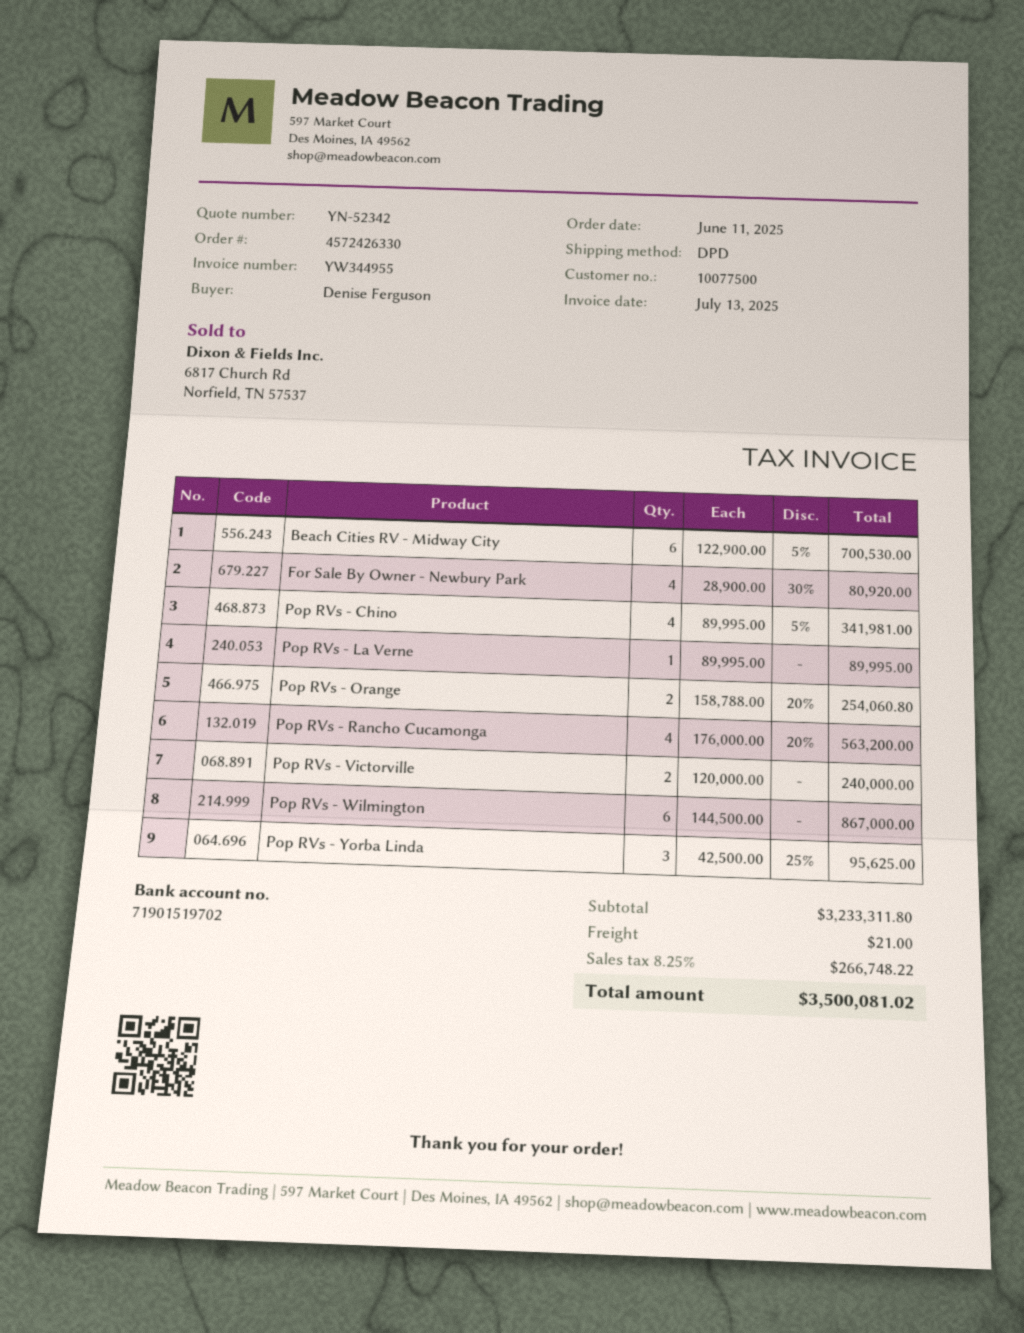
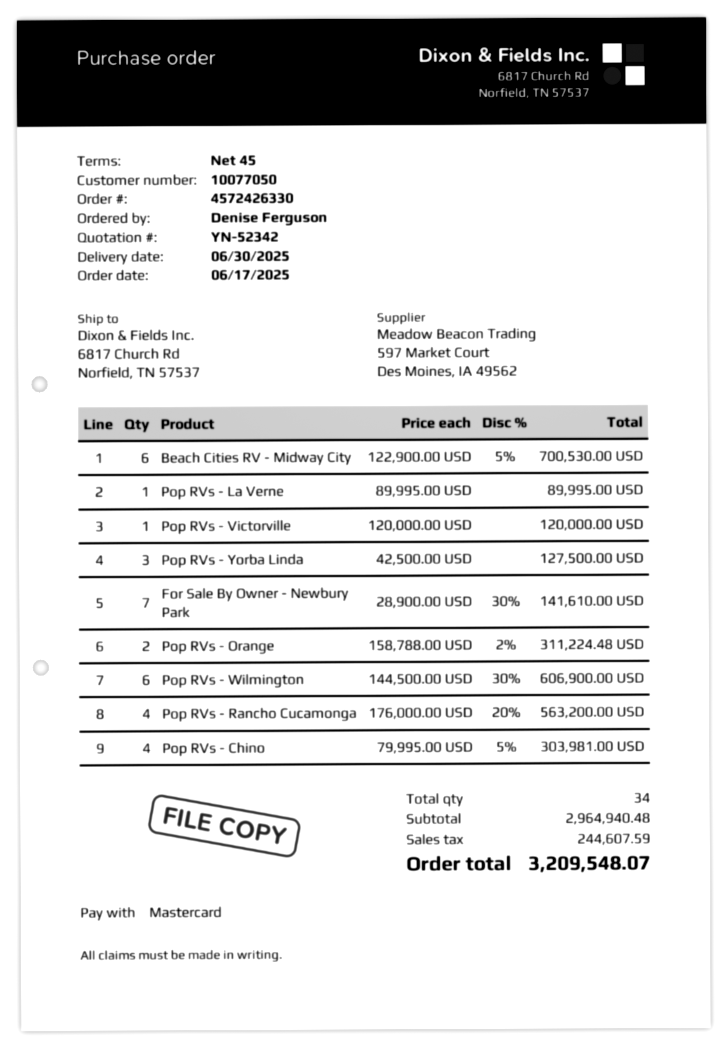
order date: 2025-06-11 -> 2025-06-17
customer number: 10077500 -> 10077050
For Sale By Owner - Newbury Park: 4 x 28900.00 - 30% = 80920.00 -> 7 x 28900.00 - 30% = 141610.00
Pop RVs - Chino: 4 x 89995.00 - 5% = 341981.00 -> 4 x 79995.00 - 5% = 303981.00
Pop RVs - Orange: 2 x 158788.00 - 20% = 254060.80 -> 2 x 158788.00 - 2% = 311224.48
Pop RVs - Victorville: 2 x 120000.00 = 240000.00 -> 1 x 120000.00 = 120000.00
Pop RVs - Wilmington: 6 x 144500.00 = 867000.00 -> 6 x 144500.00 - 30% = 606900.00
Pop RVs - Yorba Linda: 3 x 42500.00 - 25% = 95625.00 -> 3 x 42500.00 = 127500.00
subtotal: 3233311.80 -> 2964940.48
shipping: 21.00 -> none
tax: 266748.22 -> 244607.59
total: 3500081.02 -> 3209548.07

